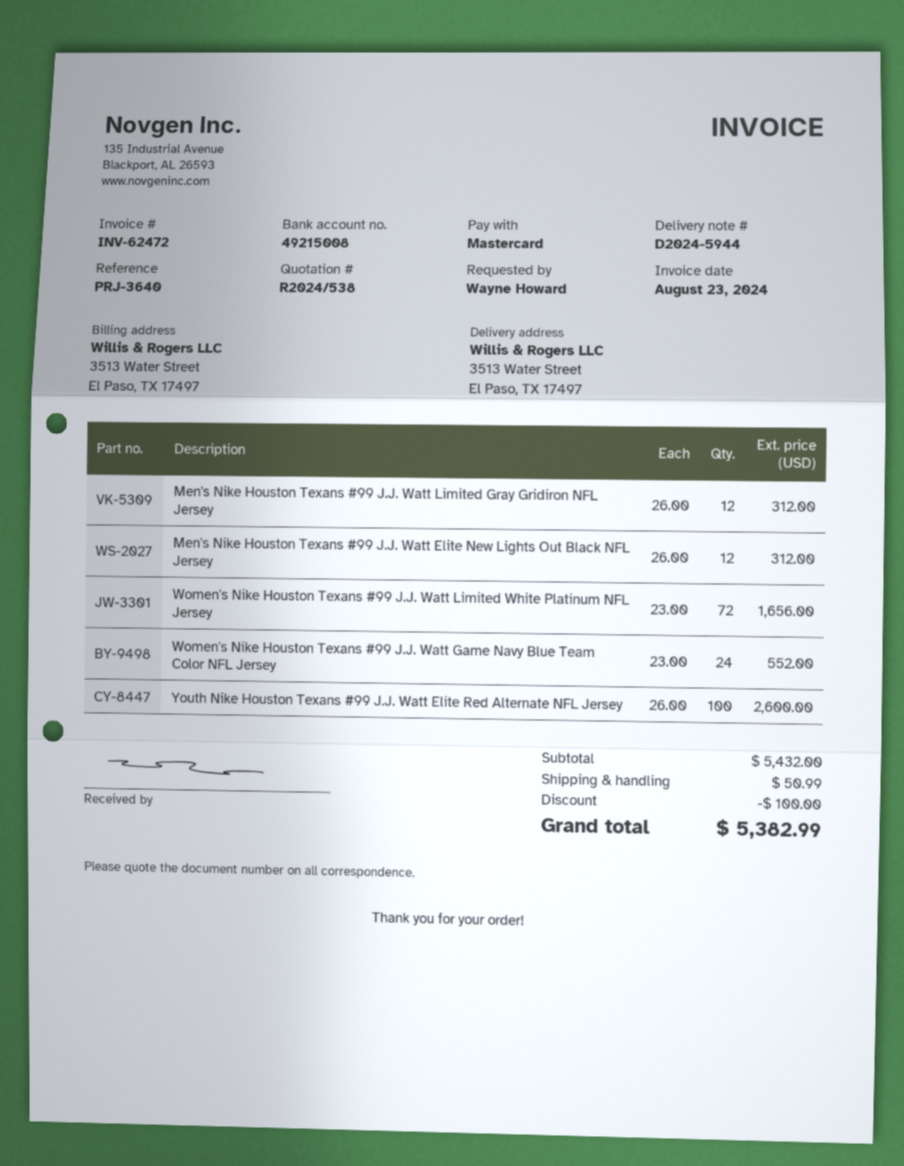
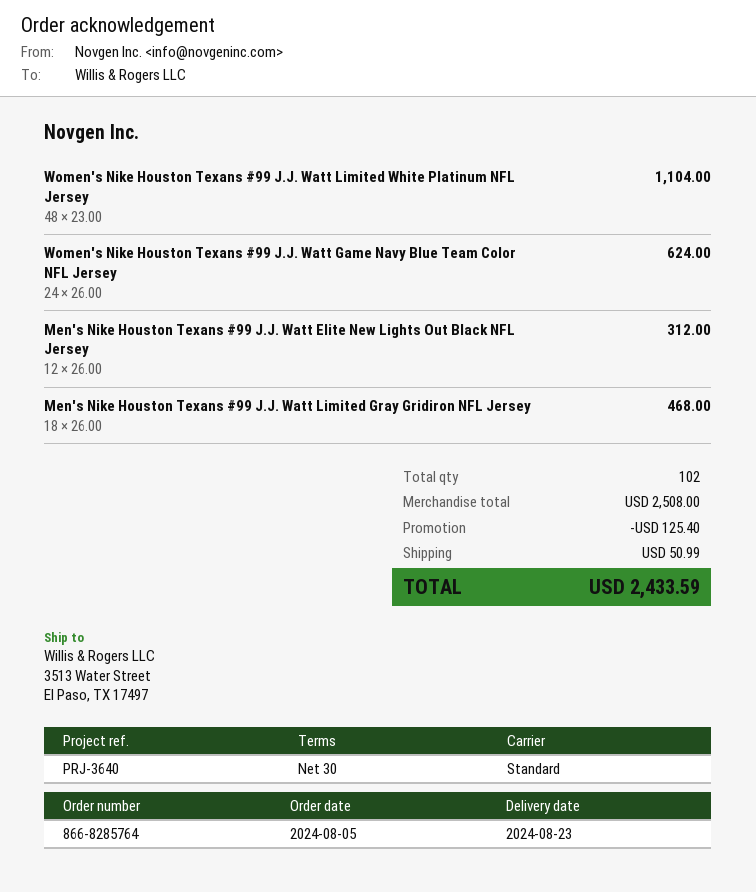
Men's Nike Houston Texans #99 J.J. Watt Limited Gray Gridiron NFL Jersey: 12 x 26.00 = 312.00 -> 18 x 26.00 = 468.00
Women's Nike Houston Texans #99 J.J. Watt Limited White Platinum NFL Jersey: 72 x 23.00 = 1656.00 -> 48 x 23.00 = 1104.00
Women's Nike Houston Texans #99 J.J. Watt Game Navy Blue Team Color NFL Jersey: 24 x 23.00 = 552.00 -> 24 x 26.00 = 624.00
Youth Nike Houston Texans #99 J.J. Watt Elite Red Alternate NFL Jersey: 100 x 26.00 = 2600.00 -> none
subtotal: 5432.00 -> 2508.00
discount: 100.00 -> 125.40
total: 5382.99 -> 2433.59

